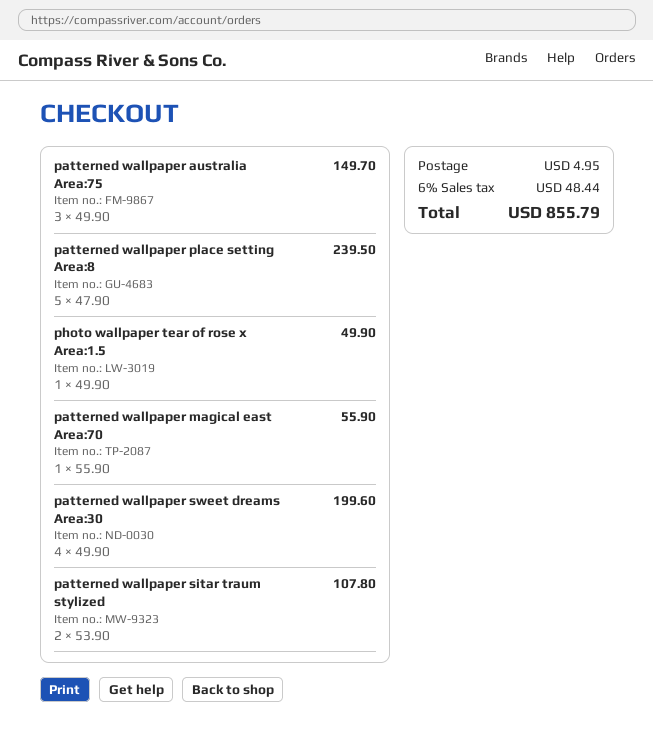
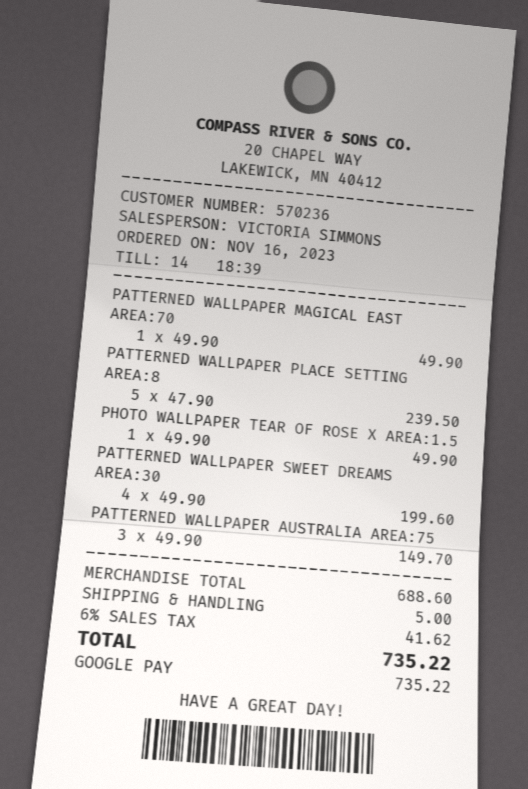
patterned wallpaper magical east Area:70: 1 x 55.90 = 55.90 -> 1 x 49.90 = 49.90
patterned wallpaper sitar traum stylized: 2 x 53.90 = 107.80 -> none
shipping: 4.95 -> 5.00
tax: 6% = 48.44 -> 6% = 41.62
total: 855.79 -> 735.22

